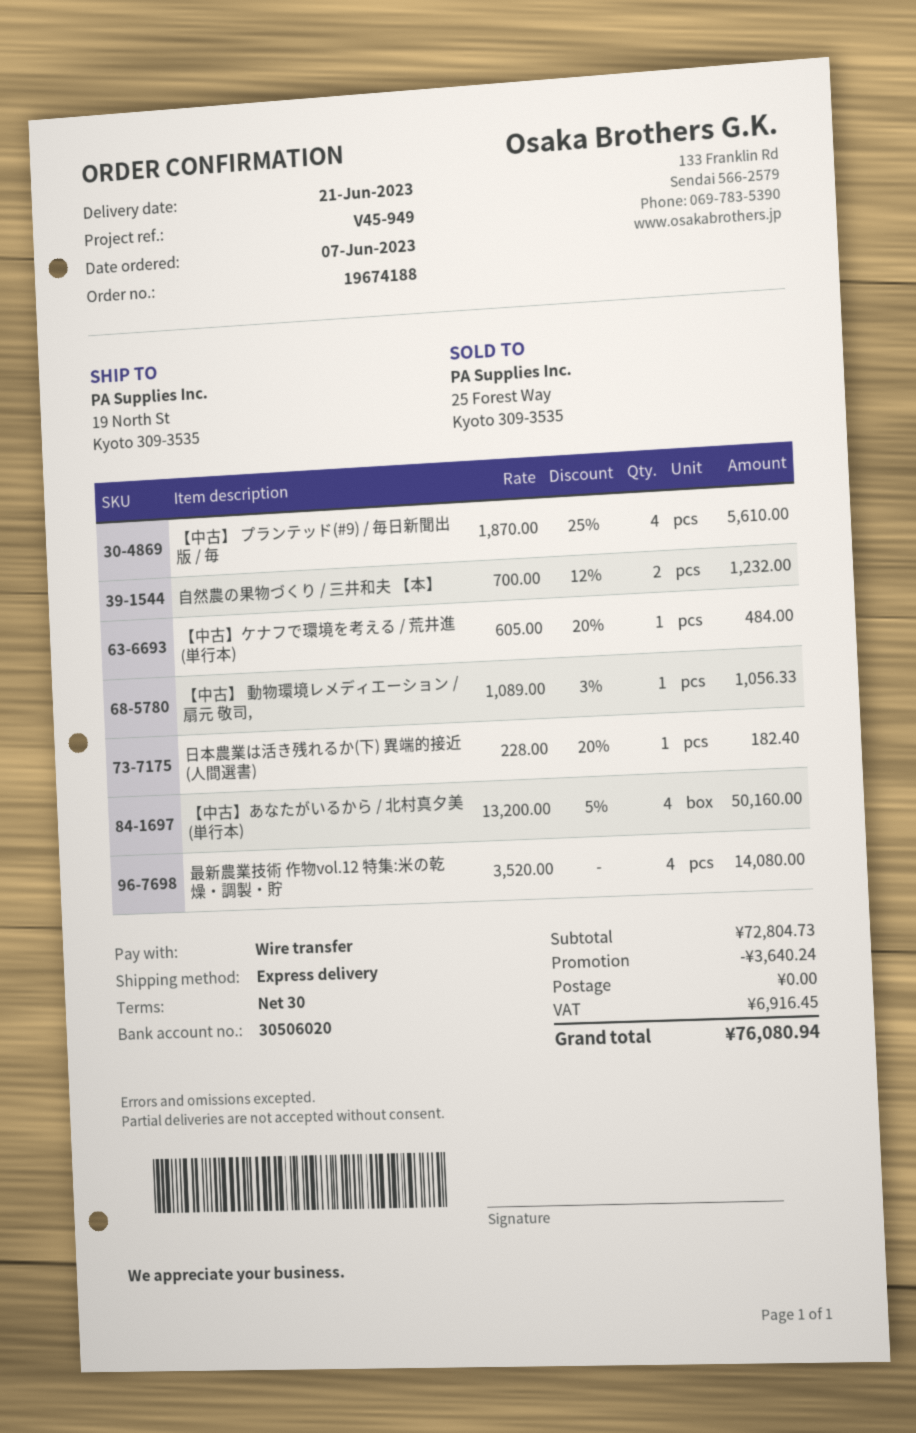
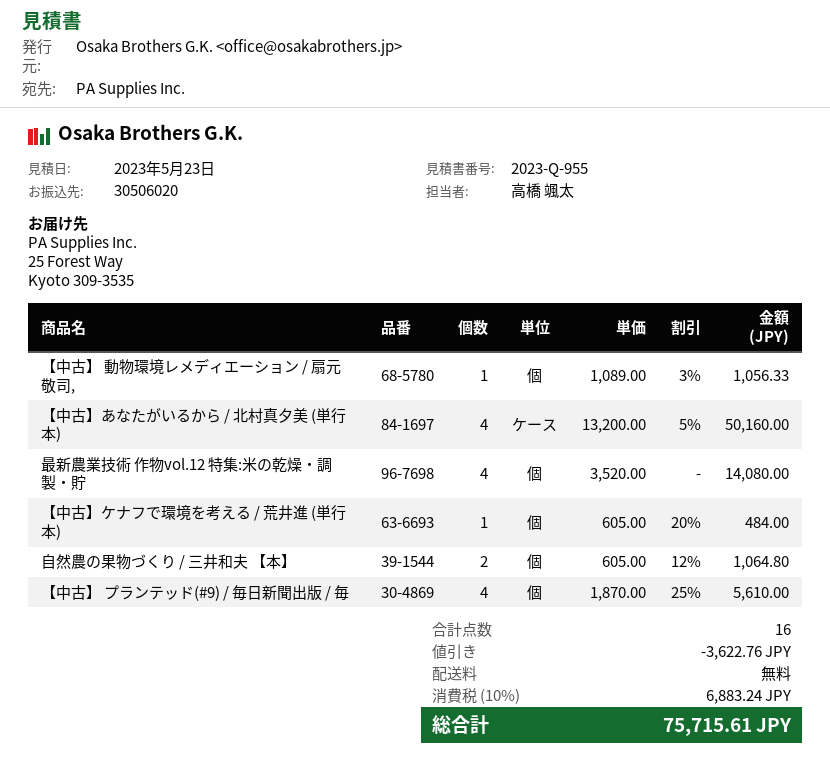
ship to: 19 North St, Kyoto 309-3535 -> 25 Forest Way, Kyoto 309-3535
自然農の果物づくり / 三井和夫 【本】: 2 x 700.00 - 12% = 1232.00 -> 2 x 605.00 - 12% = 1064.80
日本農業は活き残れるか(下) 異端的接近 (人間選書): 1 x 228.00 - 20% = 182.40 -> none
discount: 3640.24 -> 3622.76
tax: 6916.45 -> 6883.24
total: 76080.94 -> 75715.61

